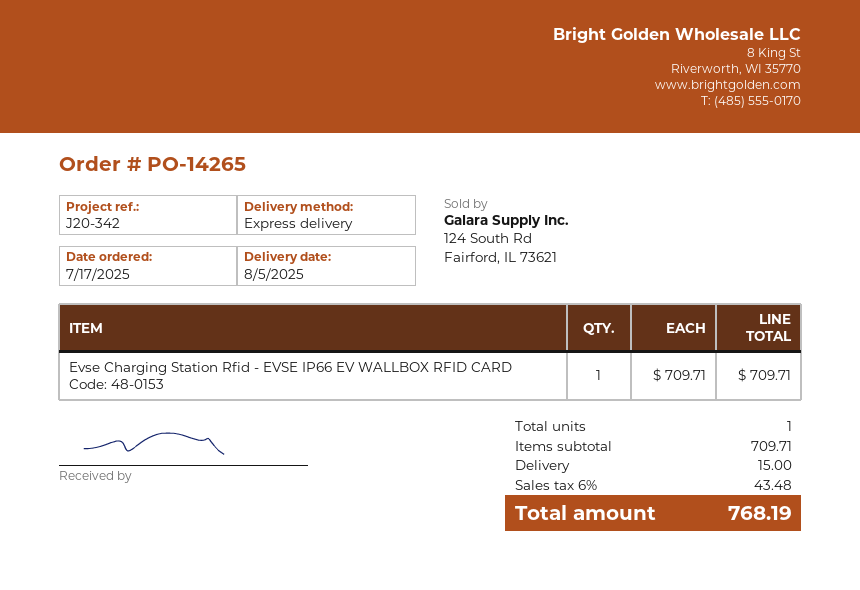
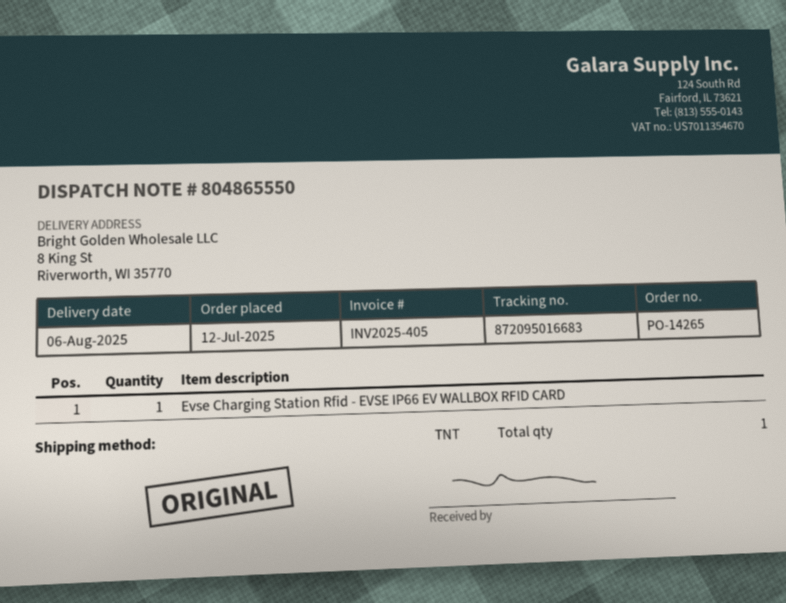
order date: 2025-07-17 -> 2025-07-12
delivery date: 2025-08-05 -> 2025-08-06
shipping method: express -> TNT

